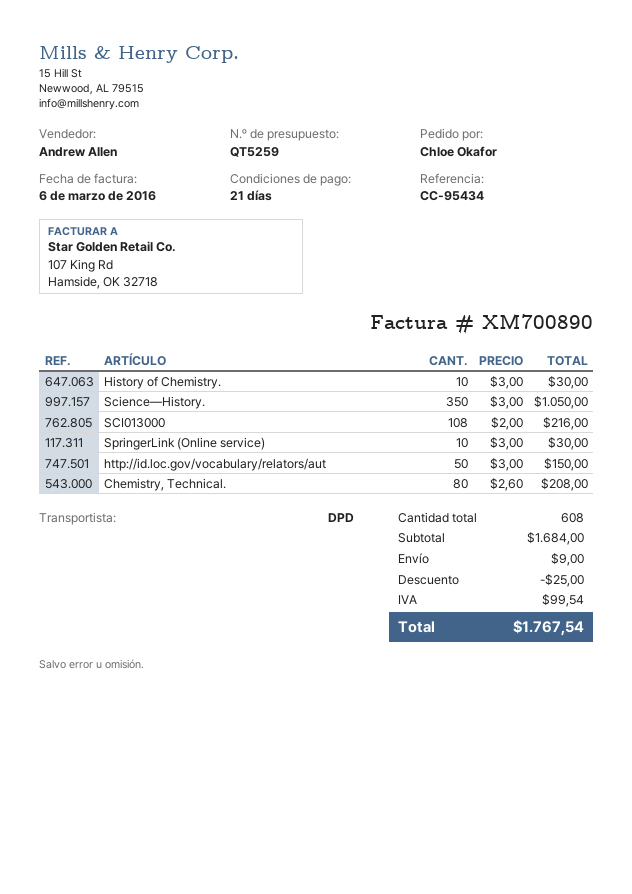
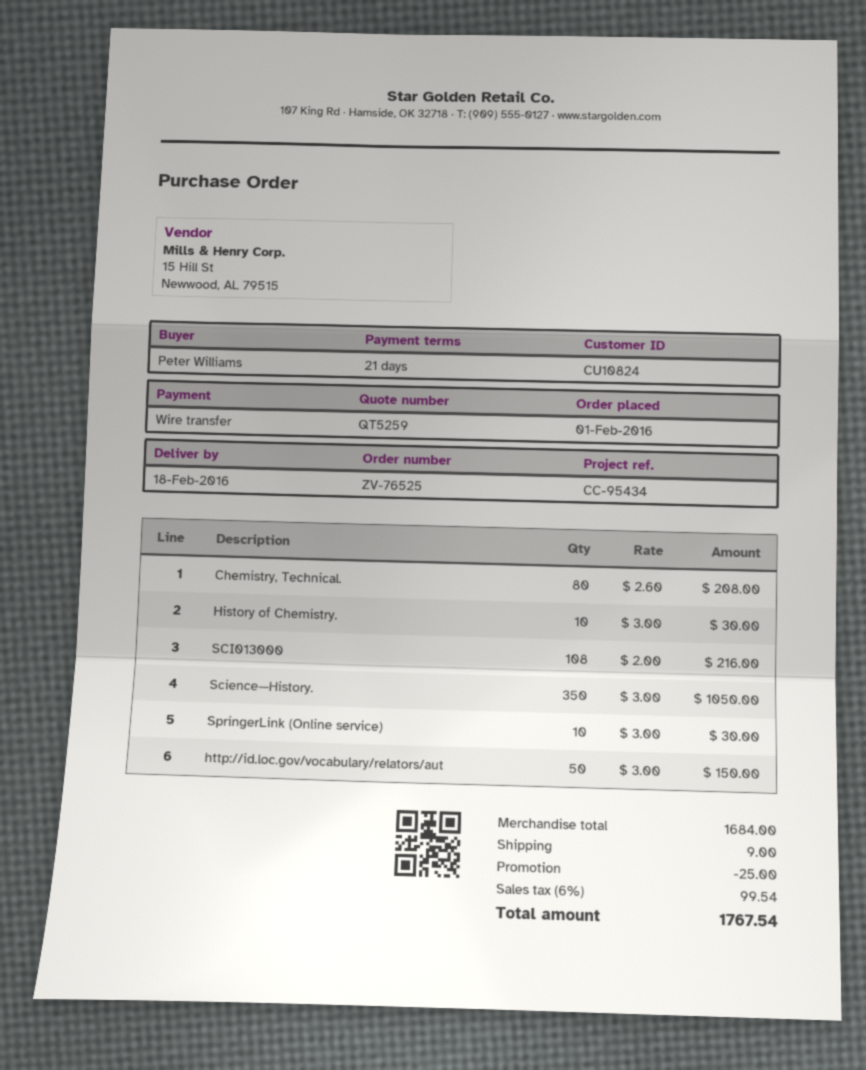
ordered by: Chloe Okafor -> Peter Williams

